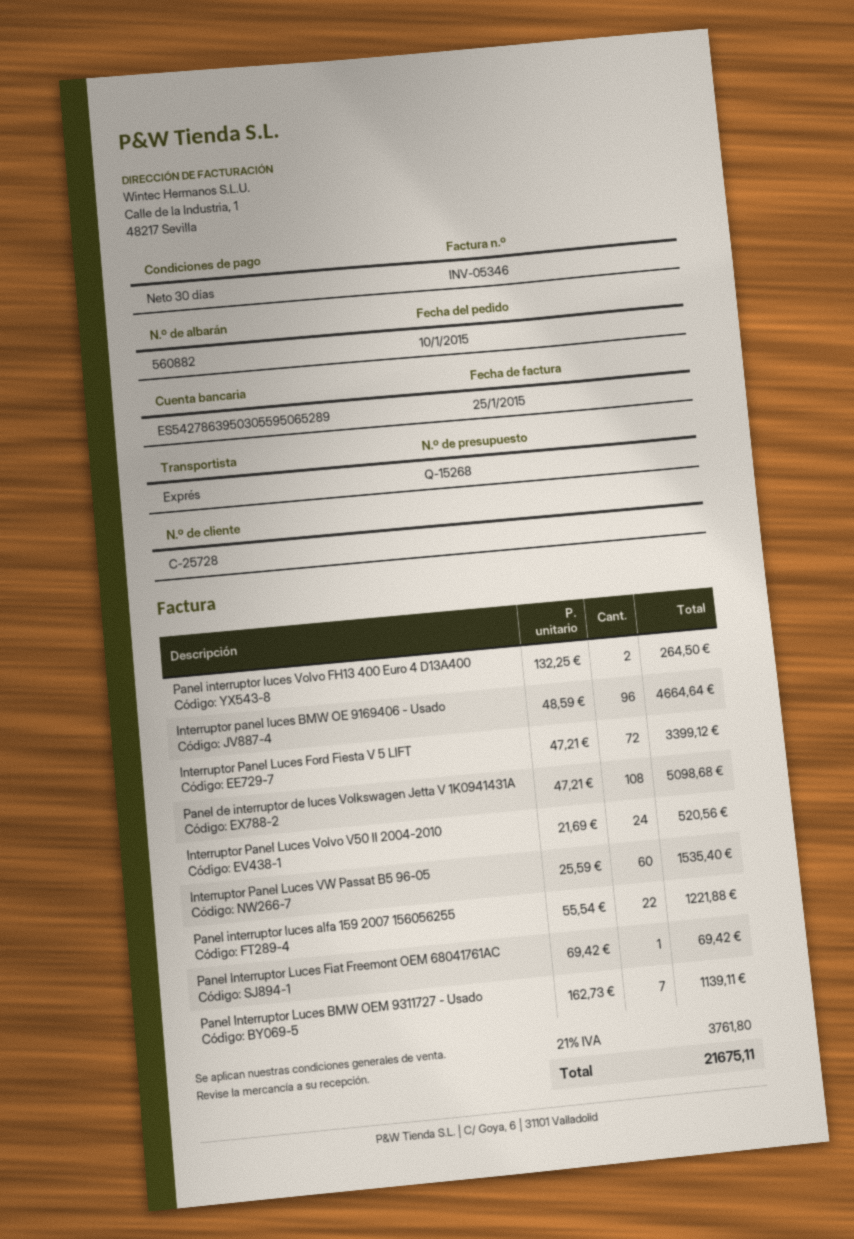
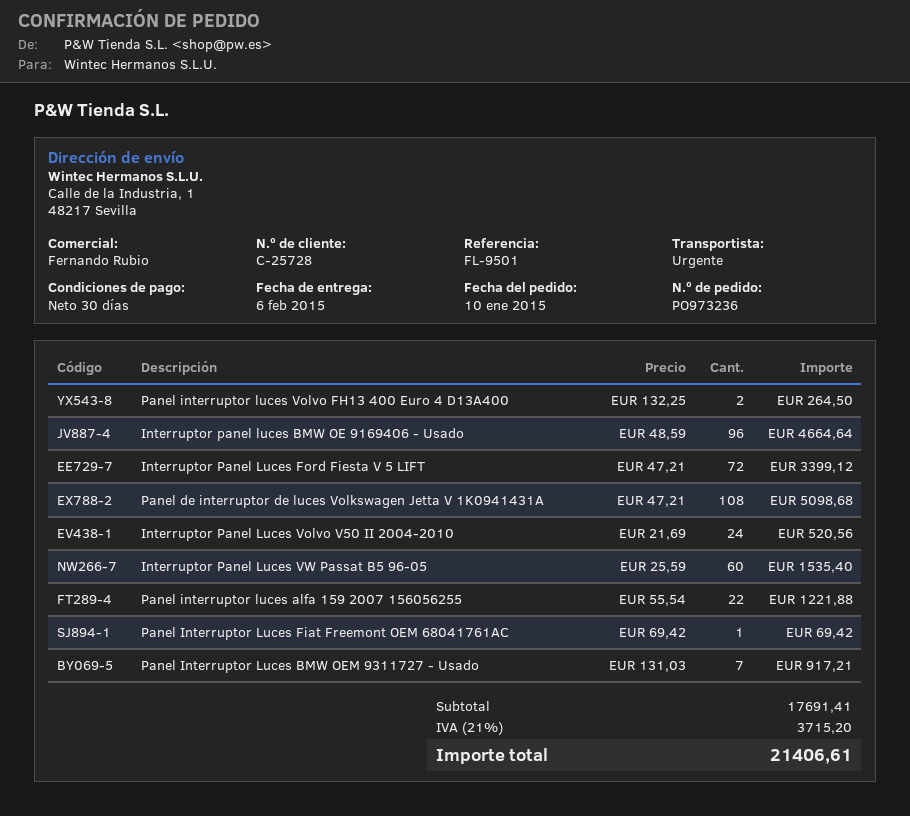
Panel Interruptor Luces BMW OEM 9311727 - Usado: 7 x 162.73 = 1139.11 -> 7 x 131.03 = 917.21
tax: 21% = 3761.80 -> 21% = 3715.20
total: 21675.11 -> 21406.61

